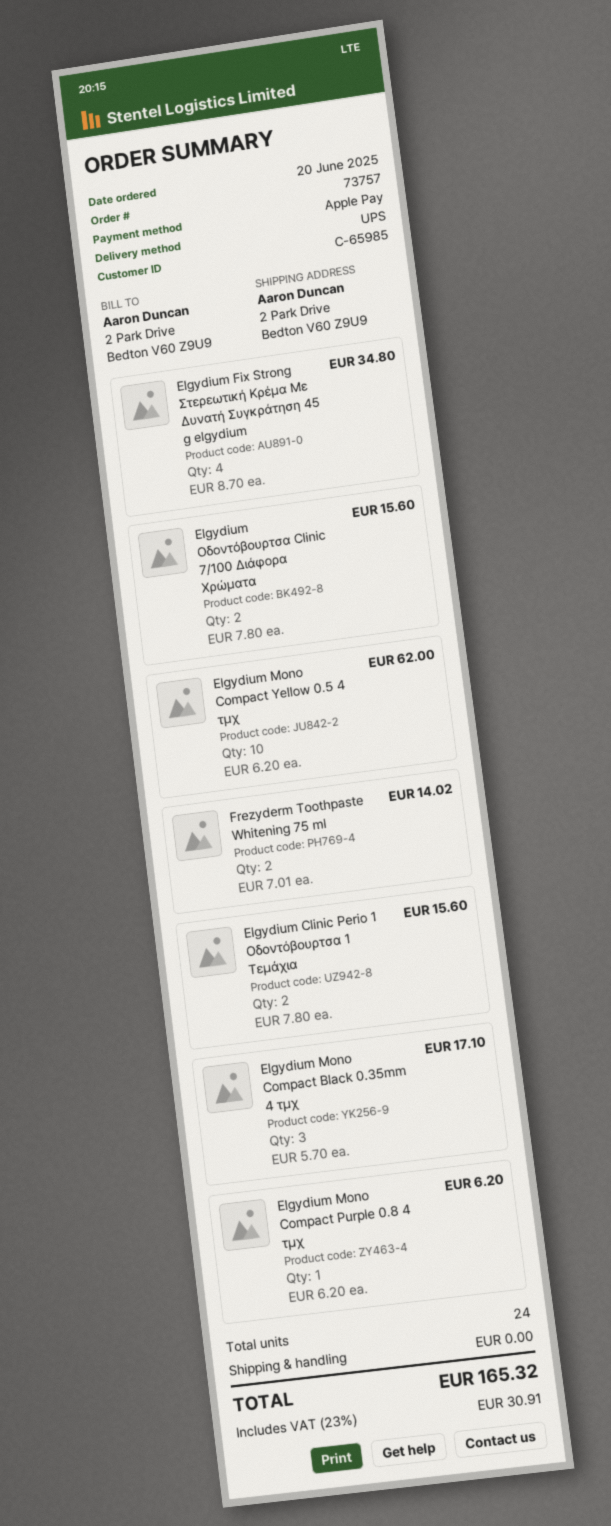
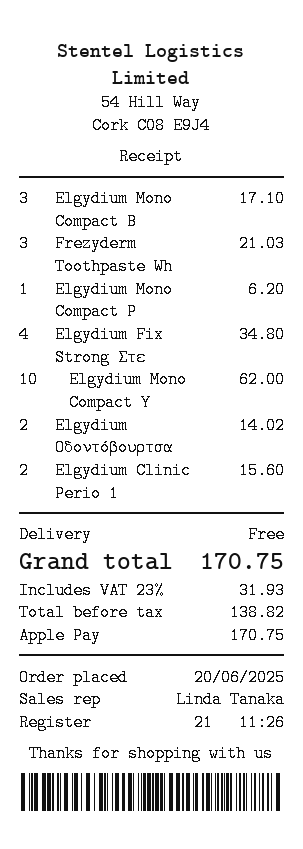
Elgydium Οδοντόβουρτσα Clinic 7/100 Διάφορα Χρώματα: 2 for 15.60 -> 2 for 14.02
Frezyderm Toothpaste Whitening 75 ml: 2 for 14.02 -> 3 for 21.03
tax: 23% = 30.91 -> 23% = 31.93
total: 165.32 -> 170.75

